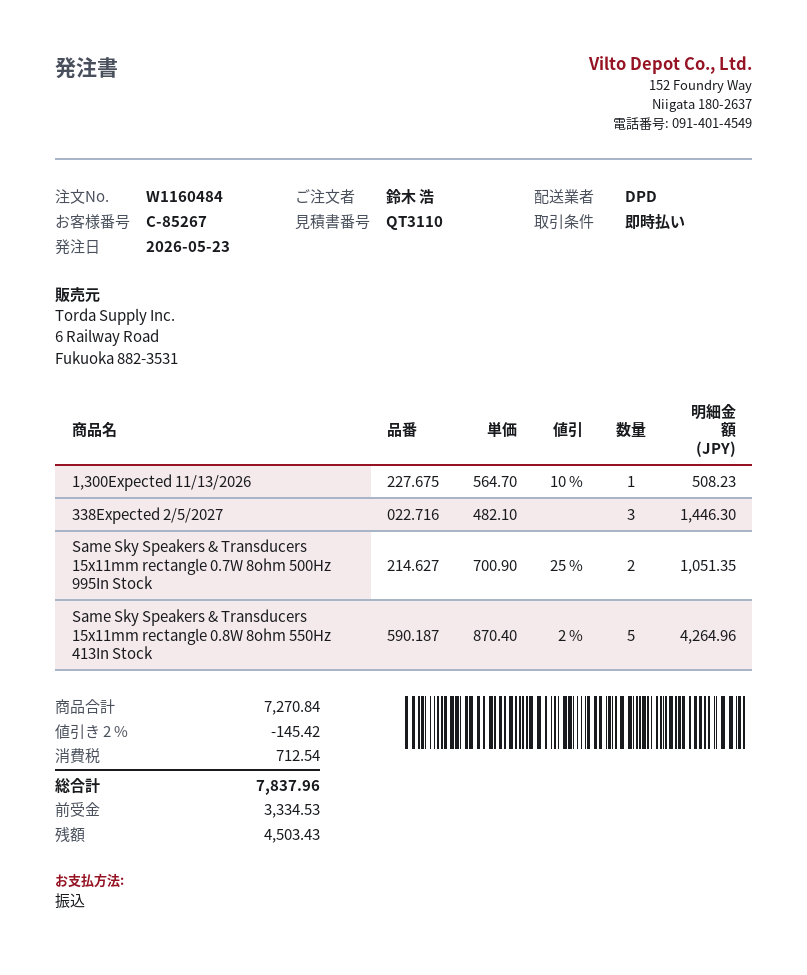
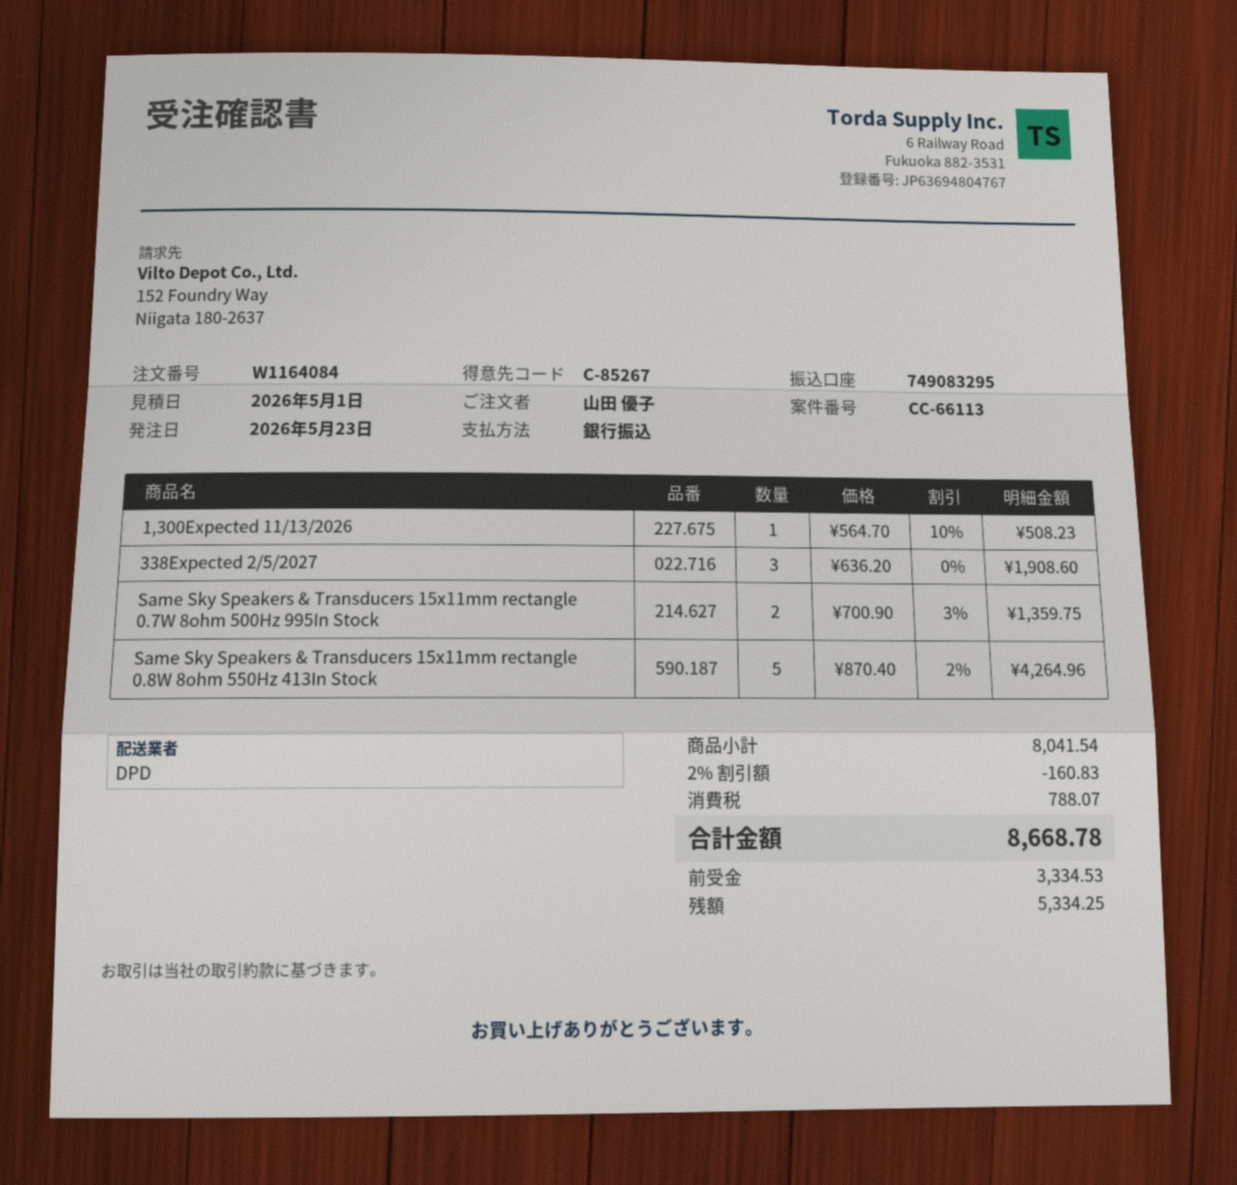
order number: W1160484 -> W1164084
ordered by: 鈴木 浩 -> 山田 優子
338Expected 2/5/2027: 3 x 482.10 = 1446.30 -> 3 x 636.20 = 1908.60
Same Sky Speakers & Transducers 15x11mm rectangle 0.7W 8ohm 500Hz 995In Stock: 2 x 700.90 - 25% = 1051.35 -> 2 x 700.90 - 3% = 1359.75
subtotal: 7270.84 -> 8041.54
discount: 2% = 145.42 -> 2% = 160.83
tax: 712.54 -> 788.07
total: 7837.96 -> 8668.78
balance: 4503.43 -> 5334.25

